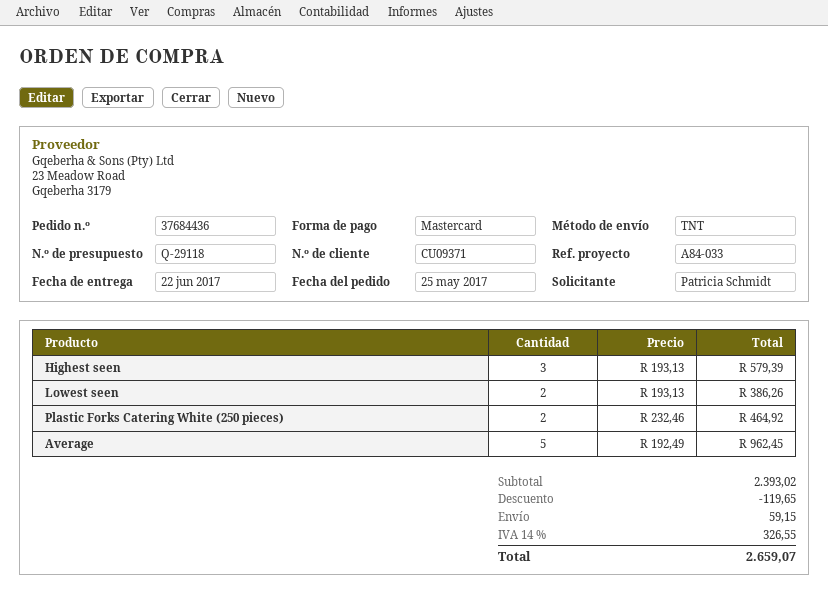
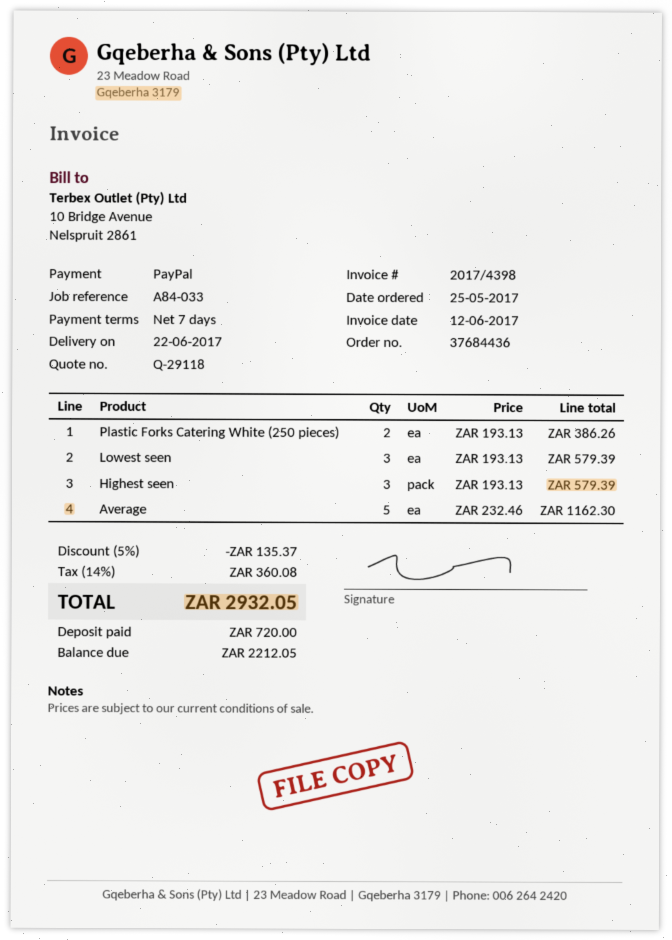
payment method: Mastercard -> PayPal
Lowest seen: 2 x 193.13 = 386.26 -> 3 x 193.13 = 579.39
Plastic Forks Catering White (250 pieces): 2 x 232.46 = 464.92 -> 2 x 193.13 = 386.26
Average: 5 x 192.49 = 962.45 -> 5 x 232.46 = 1162.30
discount: 119.65 -> 135.37
shipping: 59.15 -> none
tax: 14% = 326.55 -> 14% = 360.08
total: 2659.07 -> 2932.05

